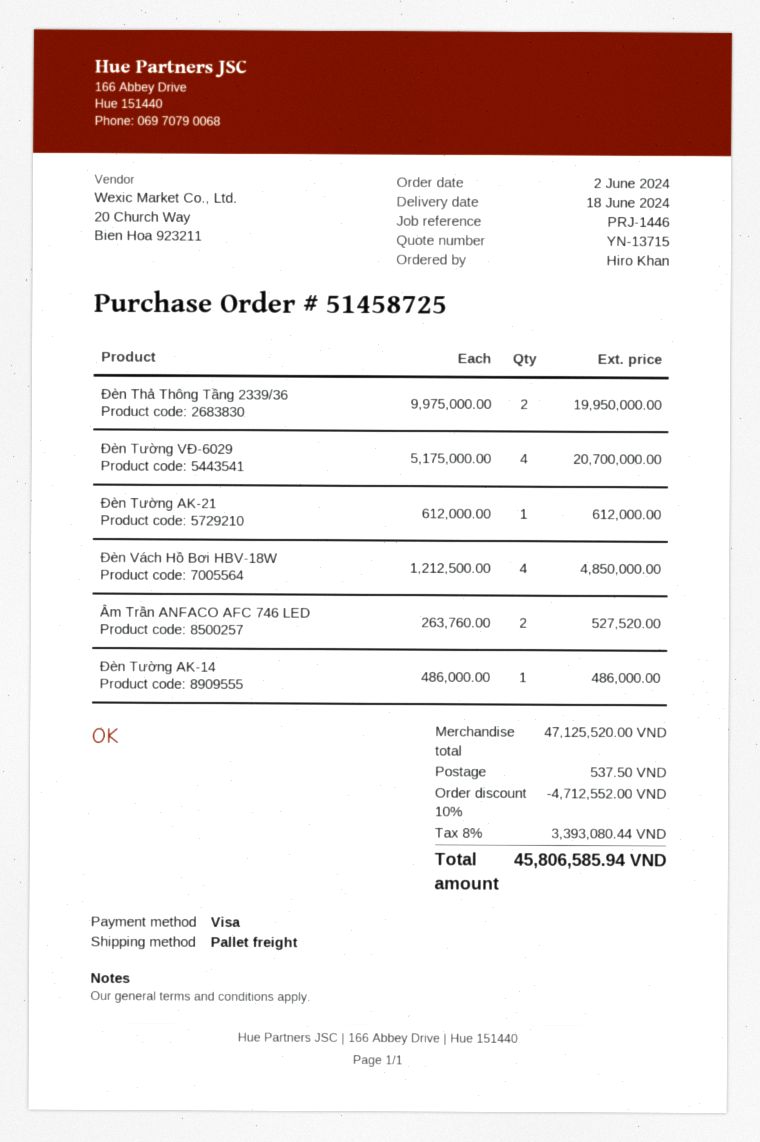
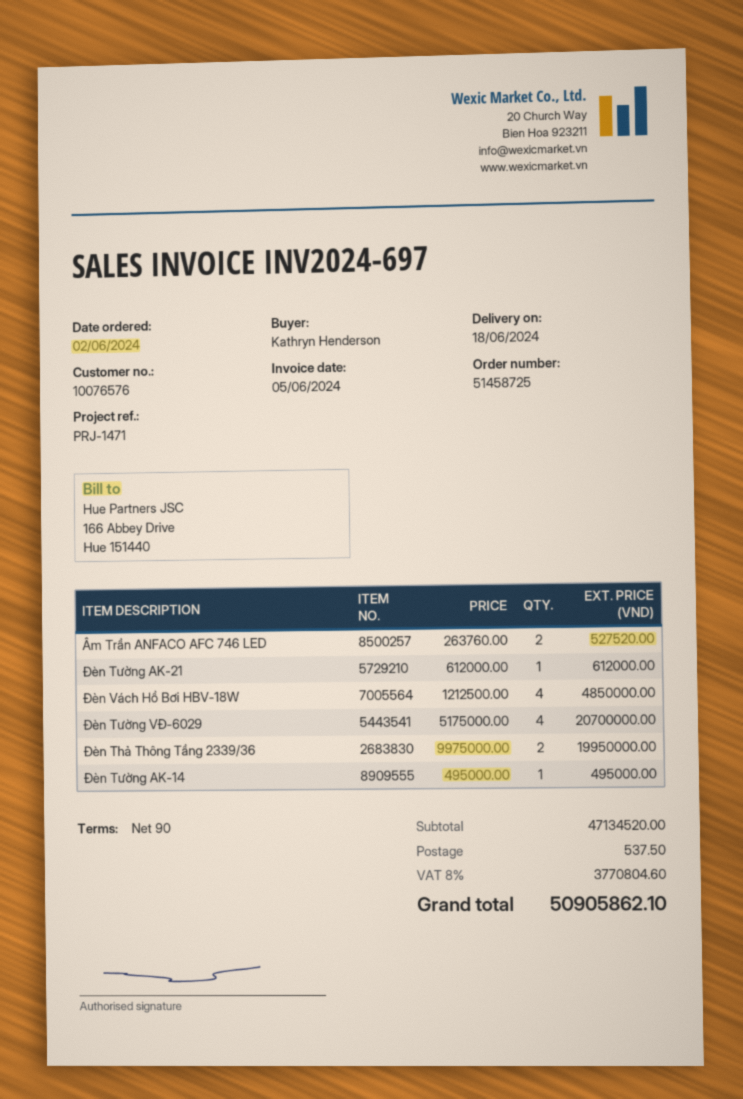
reference: PRJ-1446 -> PRJ-1471
ordered by: Hiro Khan -> Kathryn Henderson
Đèn Tường AK-14: 1 x 486000.00 = 486000.00 -> 1 x 495000.00 = 495000.00
subtotal: 47125520.00 -> 47134520.00
discount: 10% = 4712552.00 -> none
tax: 8% = 3393080.44 -> 8% = 3770804.60
total: 45806585.94 -> 50905862.10

